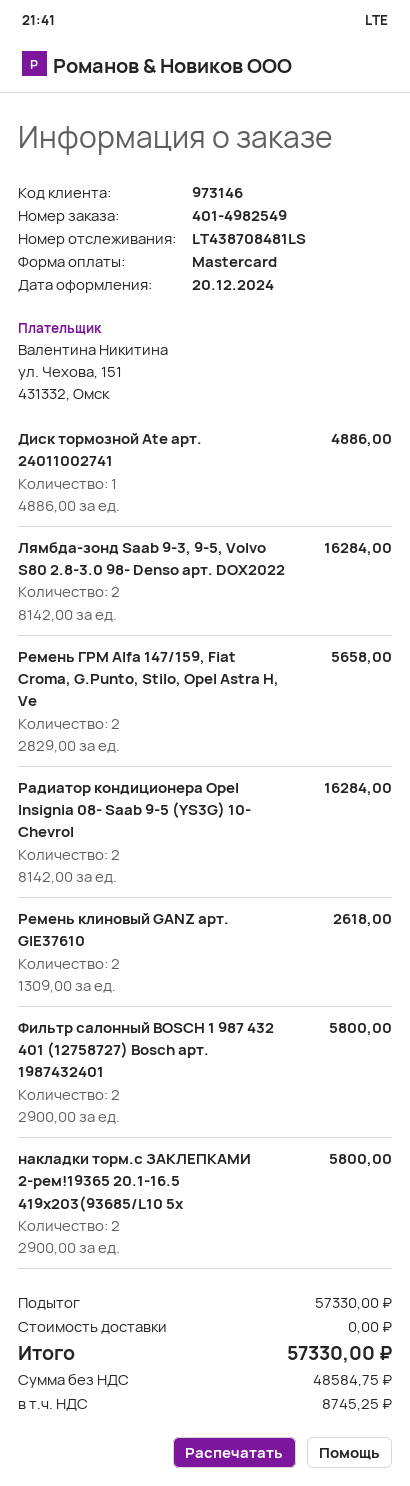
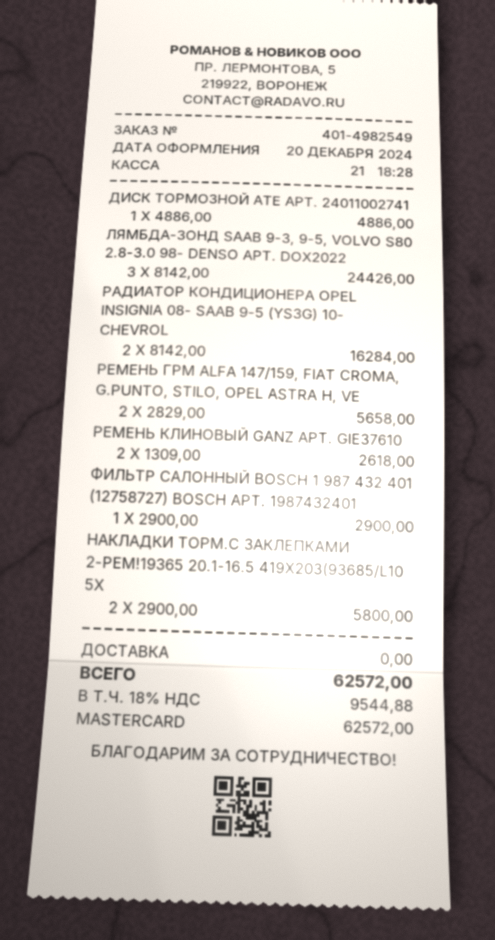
Лямбда-зонд Saab 9-3, 9-5, Volvo S80 2.8-3.0 98- Denso арт. DOX2022: 2 x 8142.00 = 16284.00 -> 3 x 8142.00 = 24426.00
Фильтр салонный BOSCH 1 987 432 401 (12758727) Bosch арт. 1987432401: 2 x 2900.00 = 5800.00 -> 1 x 2900.00 = 2900.00
tax: 8745.25 -> 9544.88
total: 57330.00 -> 62572.00

